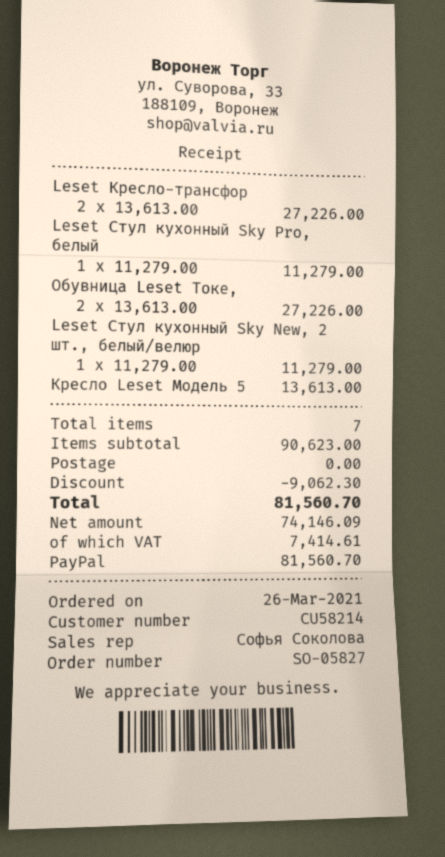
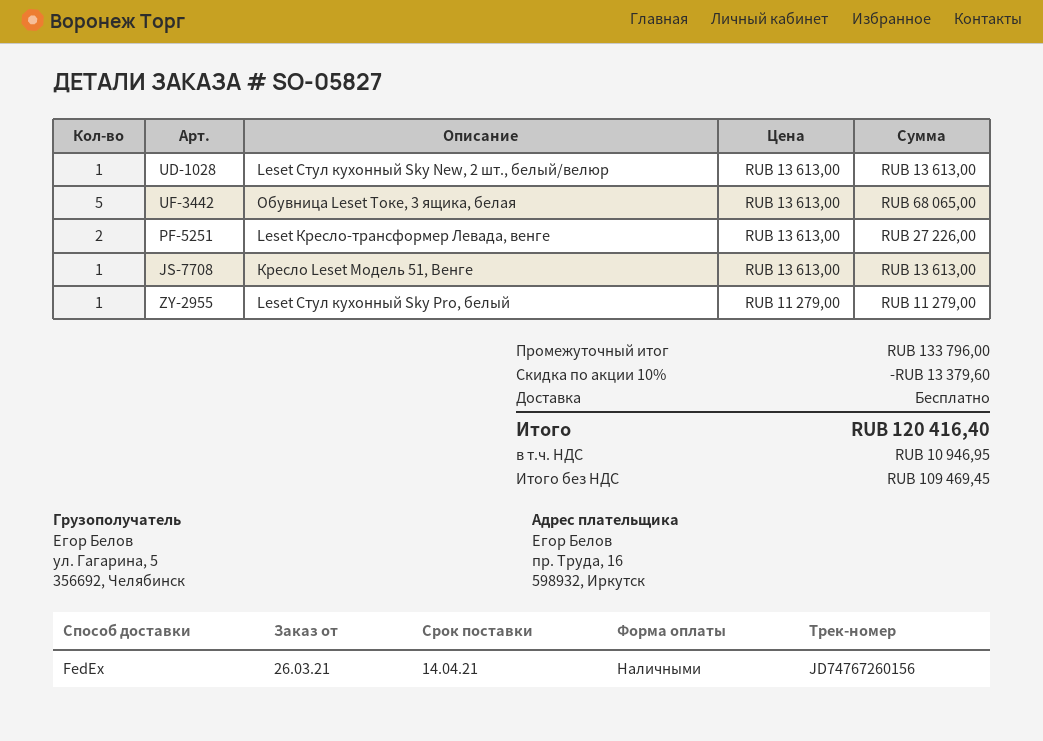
payment method: PayPal -> cash
Обувница Leset Токе,: 2 x 13613.00 = 27226.00 -> 5 x 13613.00 = 68065.00
Leset Стул кухонный Sky New, 2 шт., белый/велюр: 1 x 11279.00 = 11279.00 -> 1 x 13613.00 = 13613.00
subtotal: 90623.00 -> 133796.00
discount: 9062.30 -> 13379.60
net: 74146.09 -> 109469.45
tax: 7414.61 -> 10946.95
total: 81560.70 -> 120416.40

